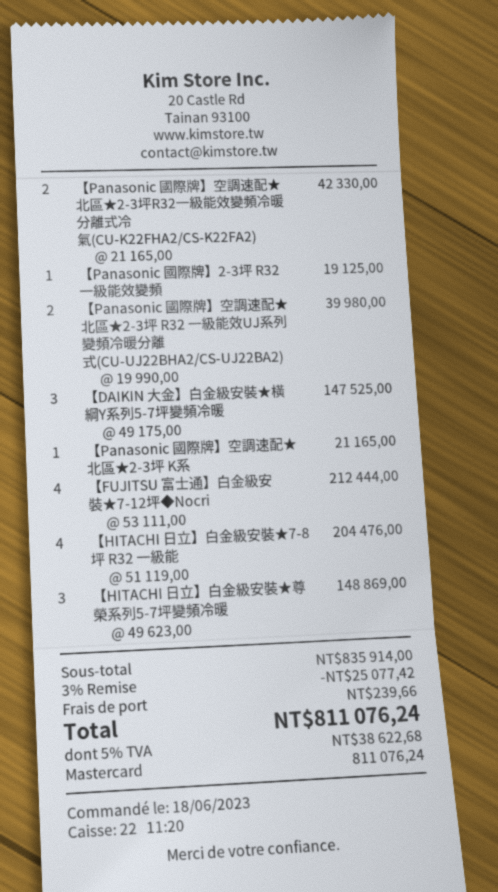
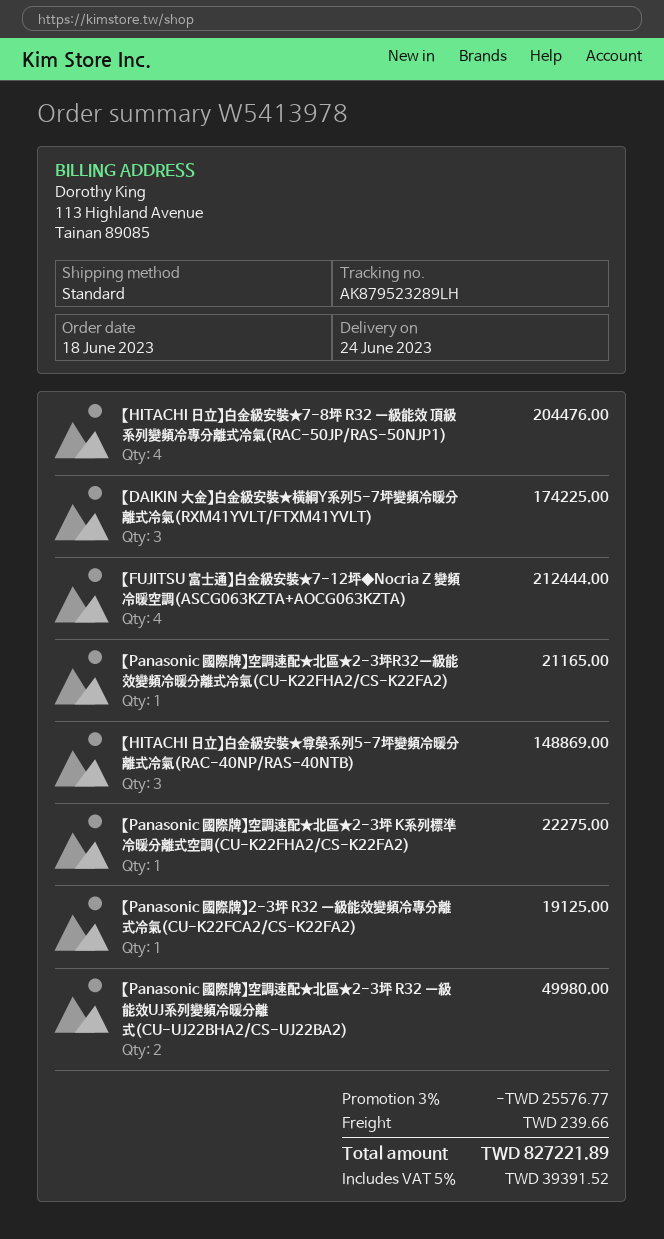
【Panasonic 國際牌】空調速配★北區★2-3坪R32一級能效變頻冷暖分離式冷氣(CU-K22FHA2/CS-K22FA2): 2 for 42330.00 -> 1 for 21165.00
【Panasonic 國際牌】空調速配★北區★2-3坪 R32 一級能效UJ系列變頻冷暖分離式(CU-UJ22BHA2/CS-UJ22BA2): 2 for 39980.00 -> 2 for 49980.00
【DAIKIN 大金】白金級安裝★橫綱Y系列5-7坪變頻冷暖: 3 for 147525.00 -> 3 for 174225.00
【Panasonic 國際牌】空調速配★北區★2-3坪 K系: 1 for 21165.00 -> 1 for 22275.00
discount: 3% = 25077.42 -> 3% = 25576.77
tax: 5% = 38622.68 -> 5% = 39391.52
total: 811076.24 -> 827221.89

